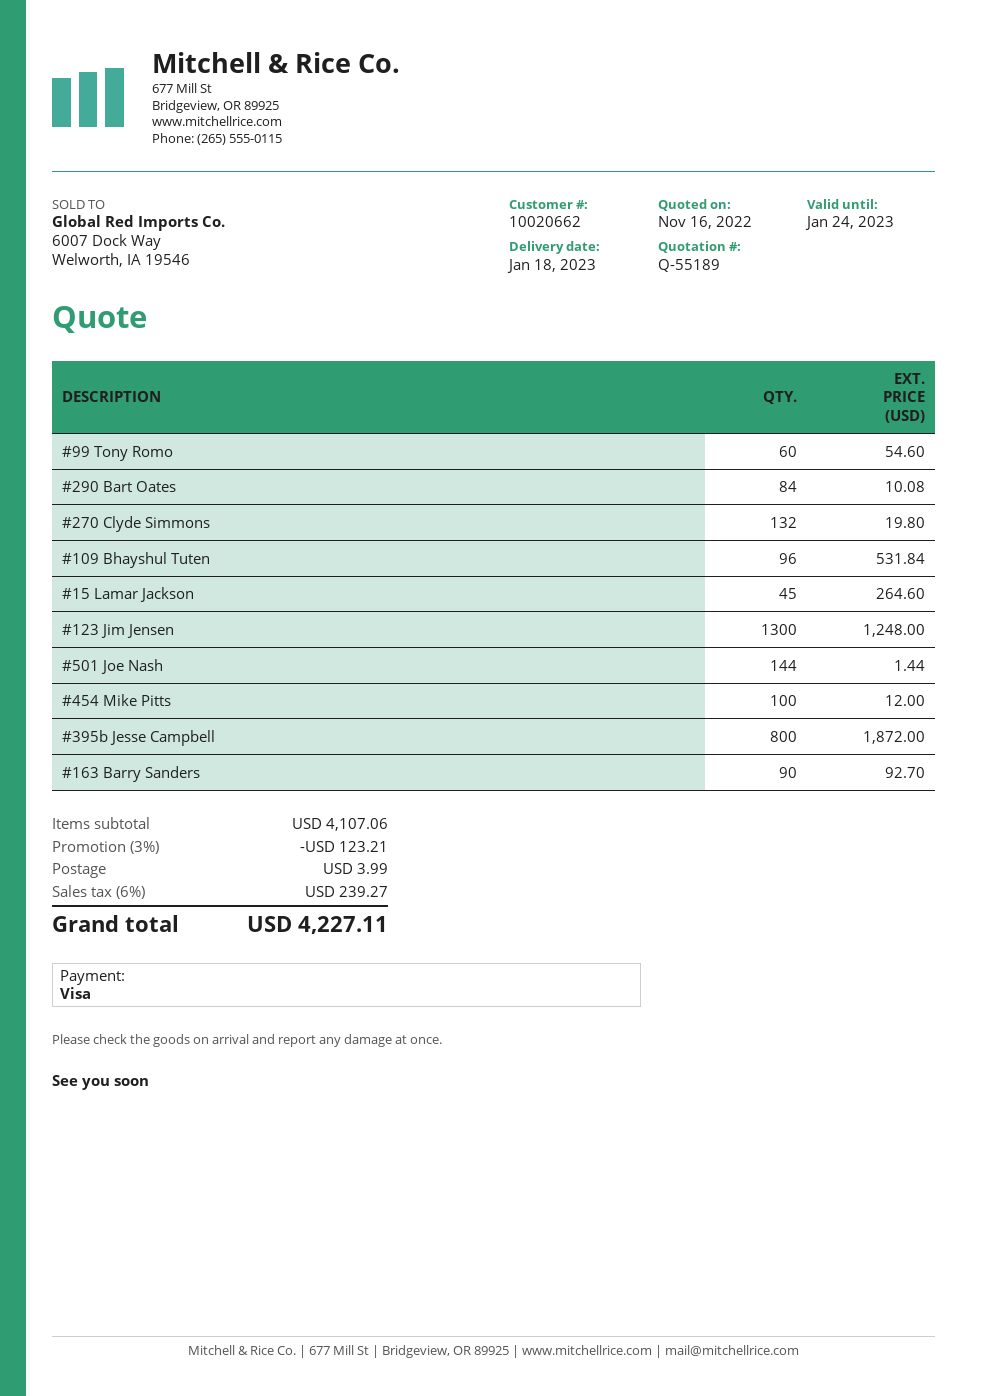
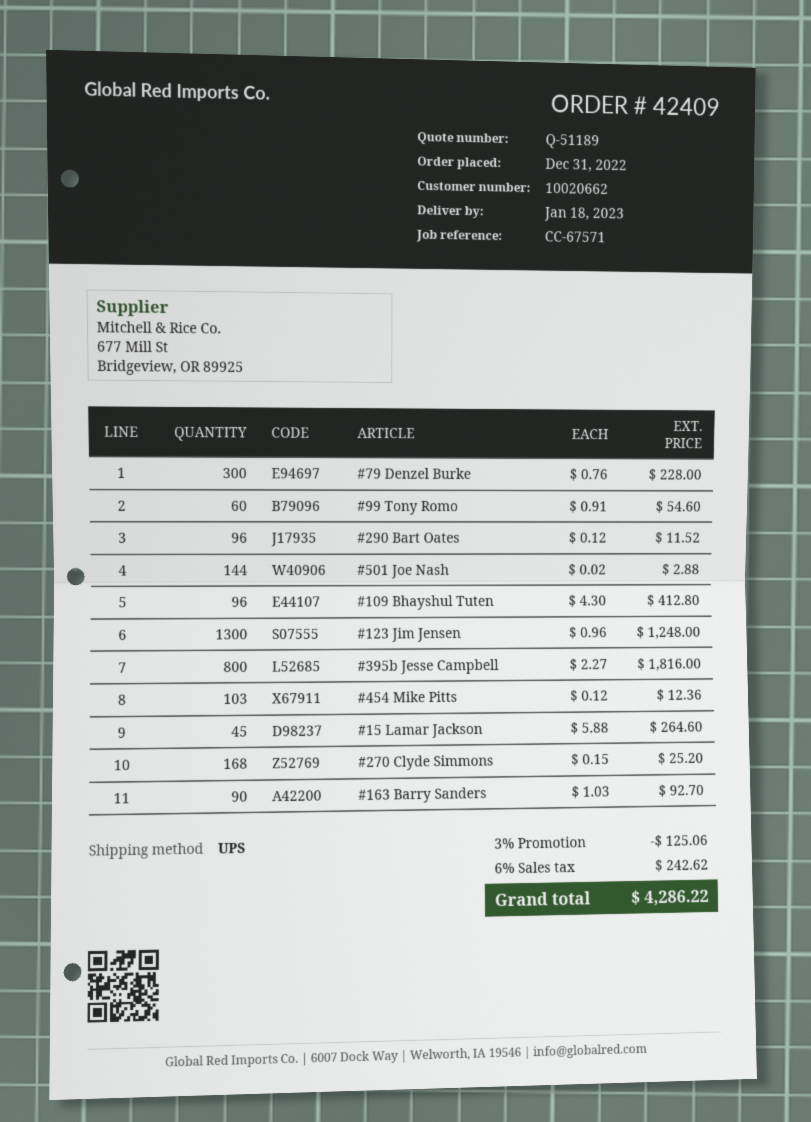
quote number: Q-55189 -> Q-51189
#290 Bart Oates: 84 for 10.08 -> 96 for 11.52
#270 Clyde Simmons: 132 for 19.80 -> 168 for 25.20
#109 Bhayshul Tuten: 96 for 531.84 -> 96 for 412.80
#501 Joe Nash: 144 for 1.44 -> 144 for 2.88
#454 Mike Pitts: 100 for 12.00 -> 103 for 12.36
#395b Jesse Campbell: 800 for 1872.00 -> 800 for 1816.00
#79 Denzel Burke: none -> 300 for 228.00
discount: 3% = 123.21 -> 3% = 125.06
shipping: 3.99 -> none
tax: 6% = 239.27 -> 6% = 242.62
total: 4227.11 -> 4286.22

